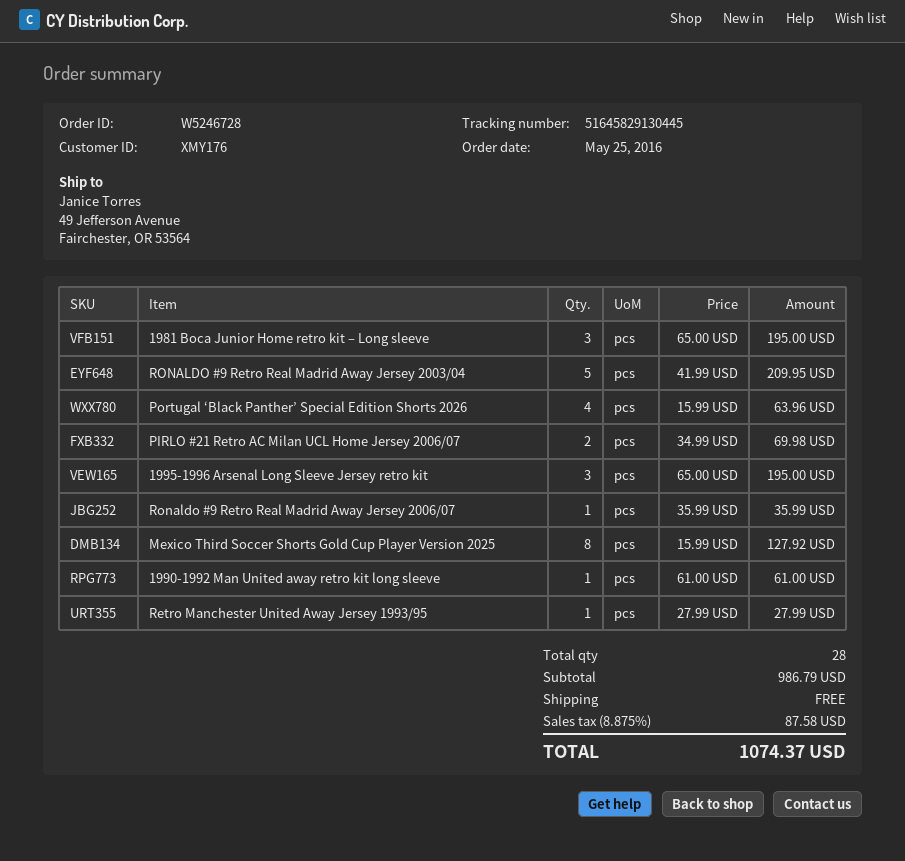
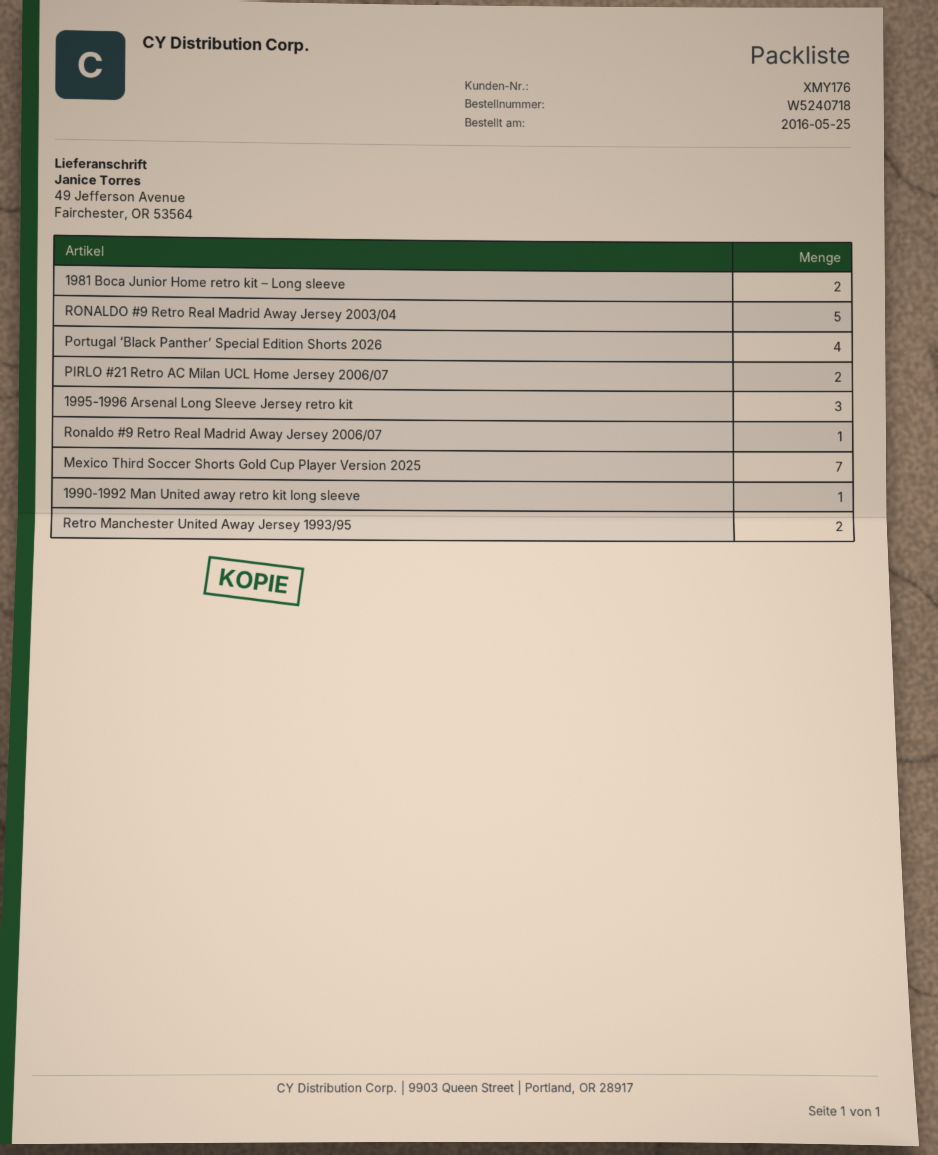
order number: W5246728 -> W5240718
1981 Boca Junior Home retro kit – Long sleeve: 3 -> 2
Mexico Third Soccer Shorts Gold Cup Player Version 2025: 8 -> 7
Retro Manchester United Away Jersey 1993/95: 1 -> 2

